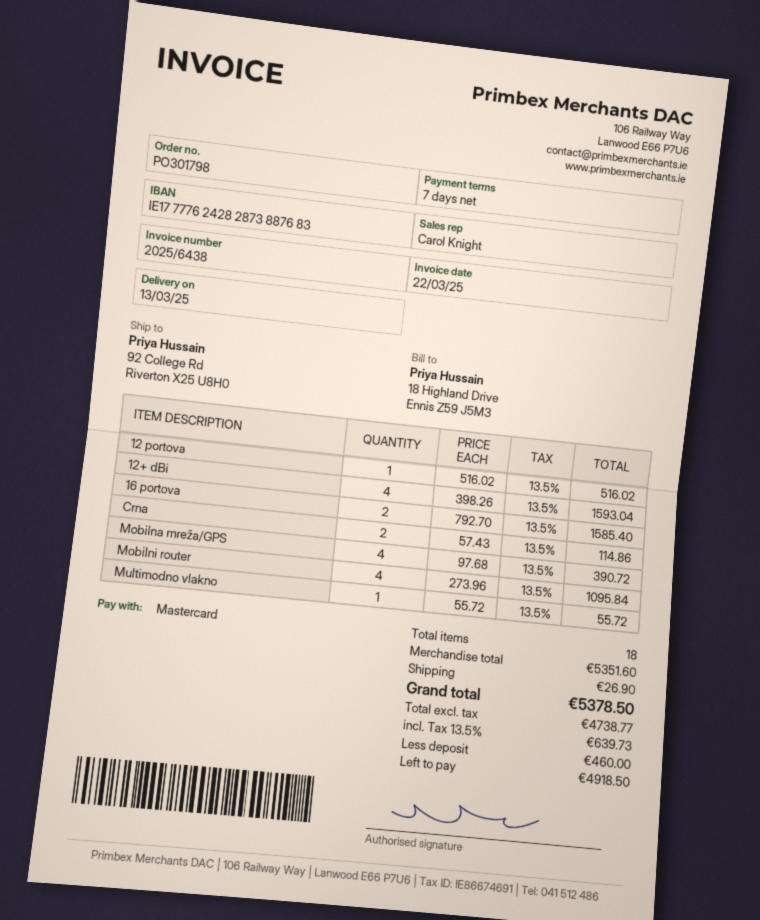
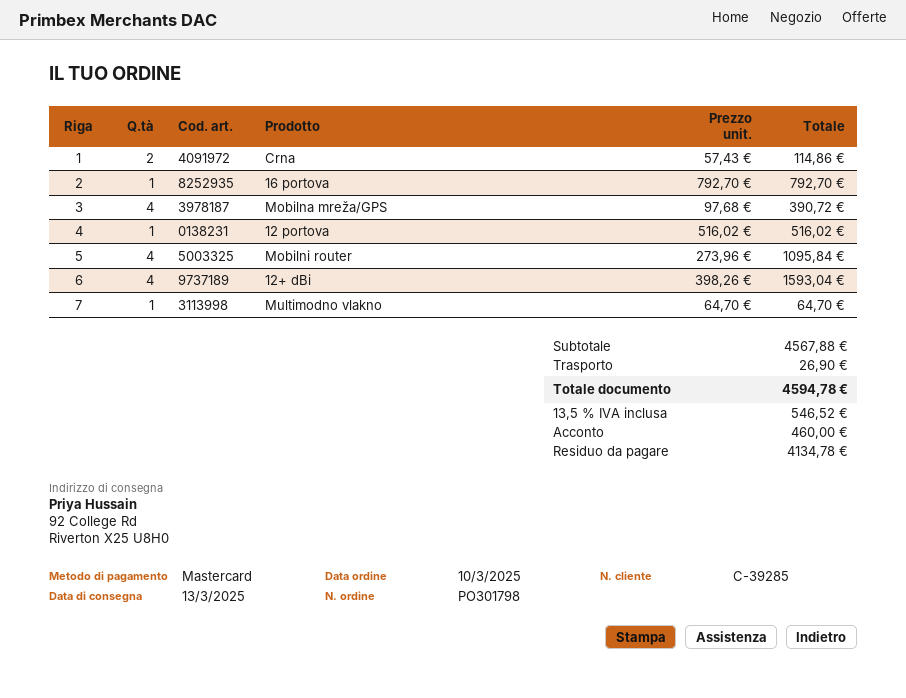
16 portova: 2 x 792.70 = 1585.40 -> 1 x 792.70 = 792.70
Multimodno vlakno: 1 x 55.72 = 55.72 -> 1 x 64.70 = 64.70
subtotal: 5351.60 -> 4567.88
tax: 13.5% = 639.73 -> 13.5% = 546.52
total: 5378.50 -> 4594.78
balance: 4918.50 -> 4134.78

